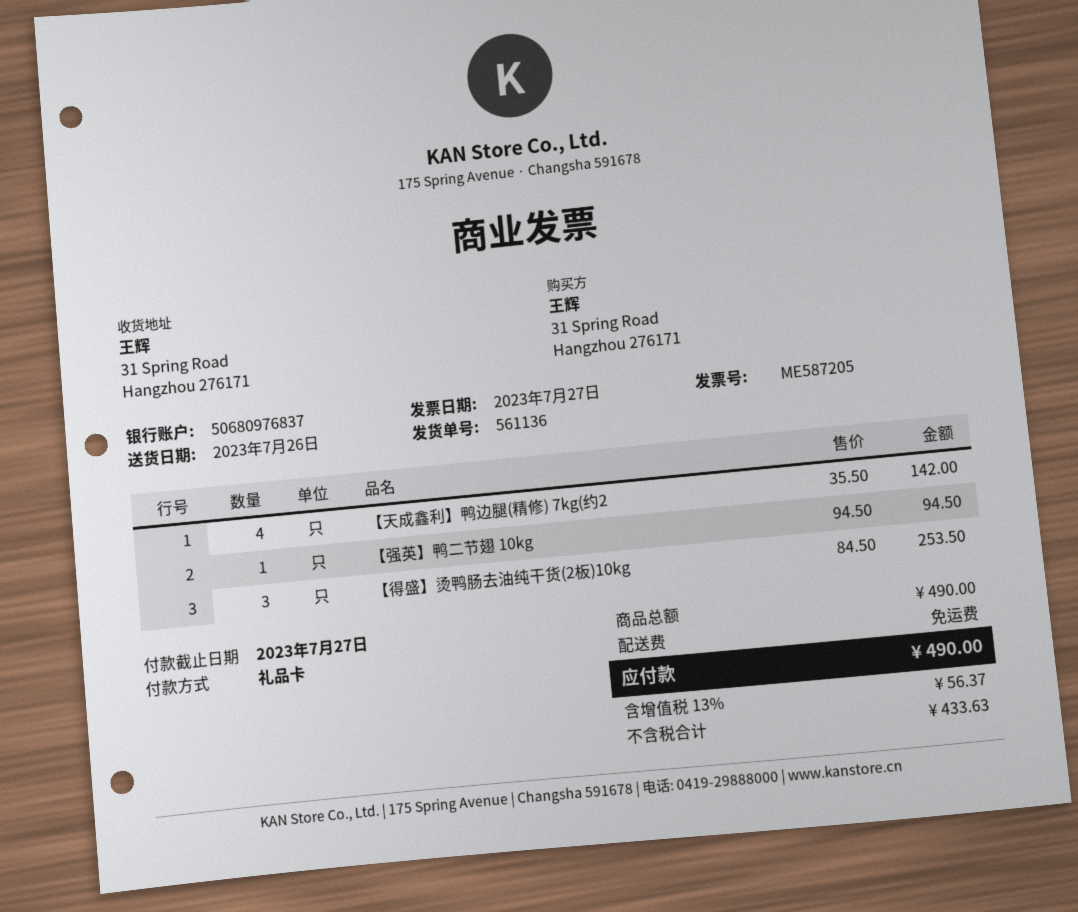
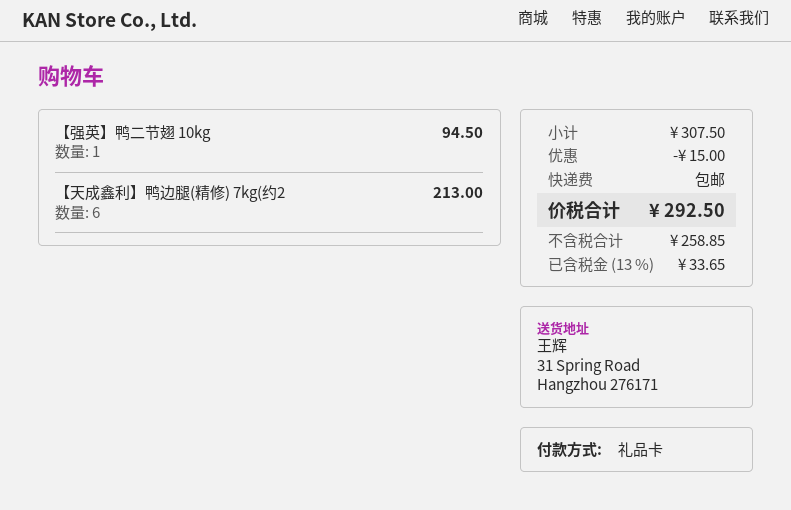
【天成鑫利】鸭边腿(精修) 7kg(约2: 4 for 142.00 -> 6 for 213.00
【得盛】烫鸭肠去油纯干货(2板)10kg: 3 for 253.50 -> none
subtotal: 490.00 -> 307.50
discount: none -> 15.00
net: 433.63 -> 258.85
tax: 13% = 56.37 -> 13% = 33.65
total: 490.00 -> 292.50

